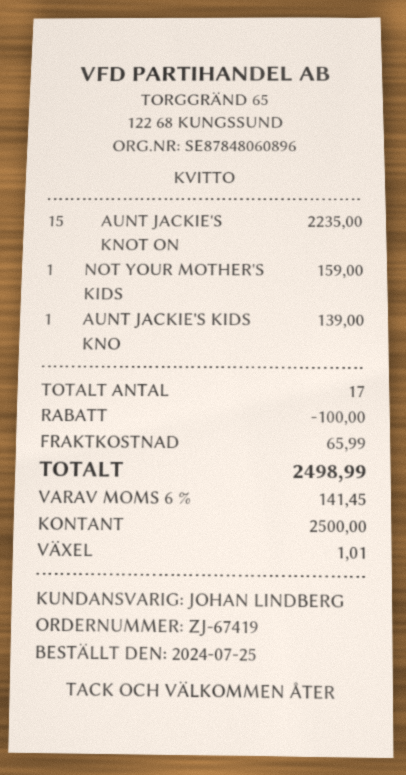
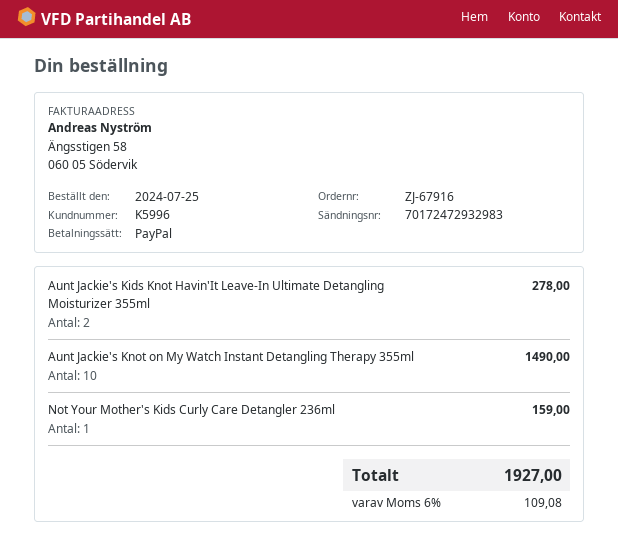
order number: ZJ-67419 -> ZJ-67916
payment method: cash -> PayPal
AUNT JACKIE'S KNOT ON: 15 for 2235.00 -> 10 for 1490.00
AUNT JACKIE'S KIDS KNO: 1 for 139.00 -> 2 for 278.00
discount: 100.00 -> none
shipping: 65.99 -> none
tax: 6% = 141.45 -> 6% = 109.08
total: 2498.99 -> 1927.00

